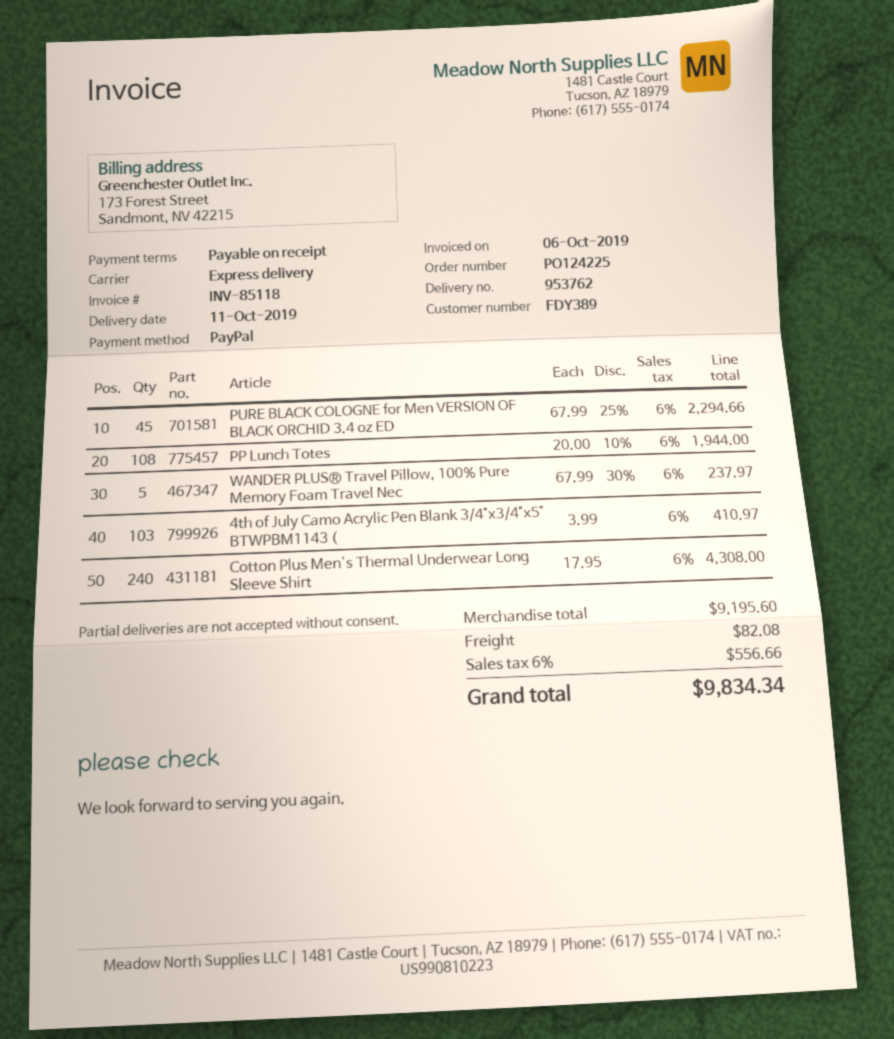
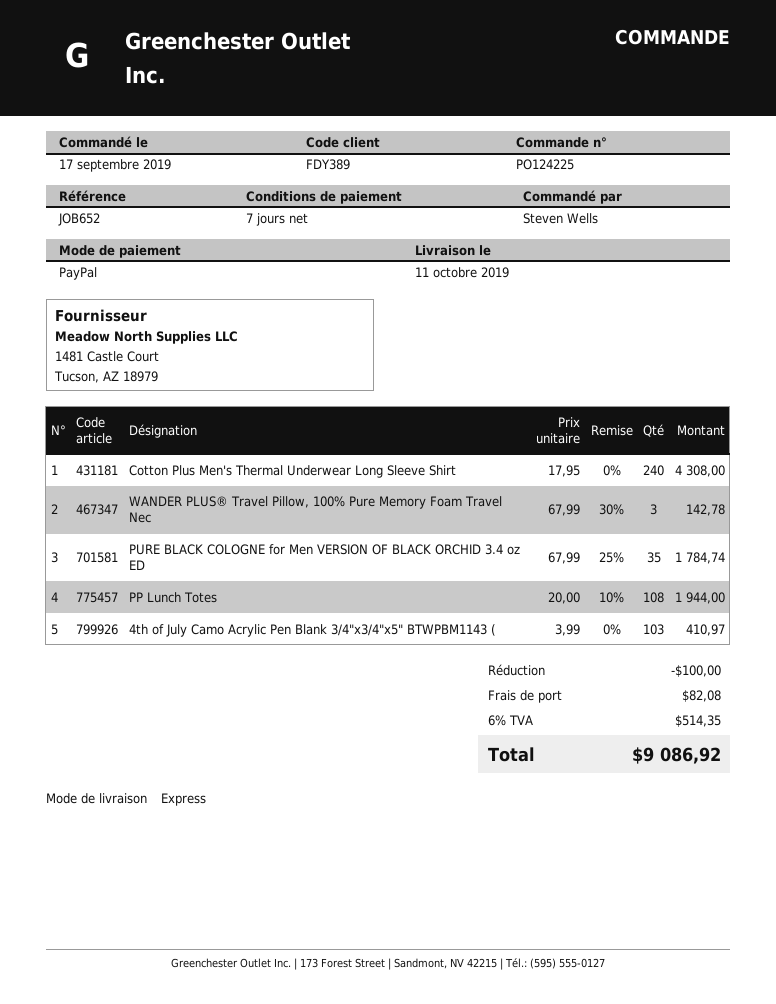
payment terms: on receipt -> 7 days
PURE BLACK COLOGNE for Men VERSION OF BLACK ORCHID 3.4 oz ED: 45 x 67.99 - 25% = 2294.66 -> 35 x 67.99 - 25% = 1784.74
WANDER PLUS® Travel Pillow, 100% Pure Memory Foam Travel Nec: 5 x 67.99 - 30% = 237.97 -> 3 x 67.99 - 30% = 142.78
discount: none -> 100.00
tax: 6% = 556.66 -> 6% = 514.35
total: 9834.34 -> 9086.92

